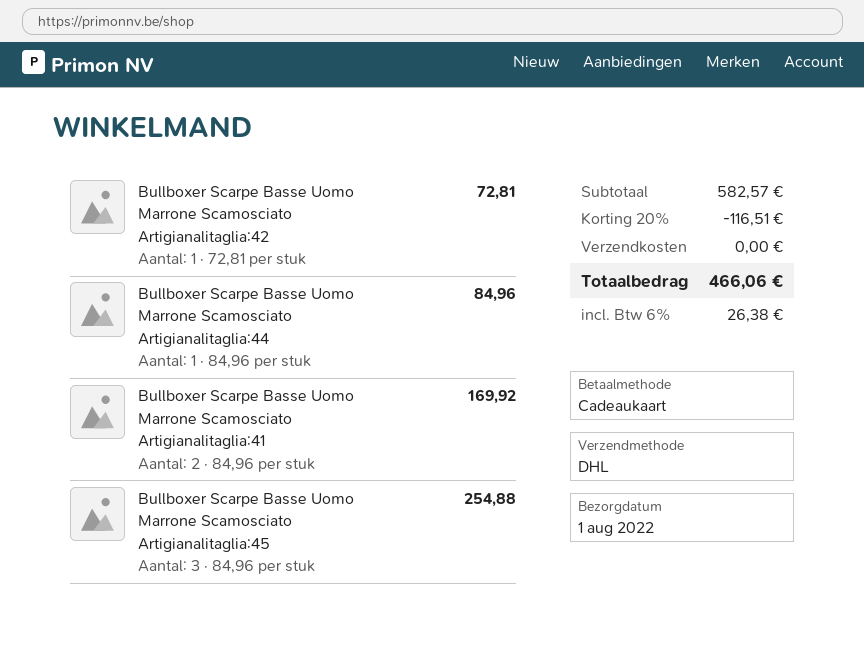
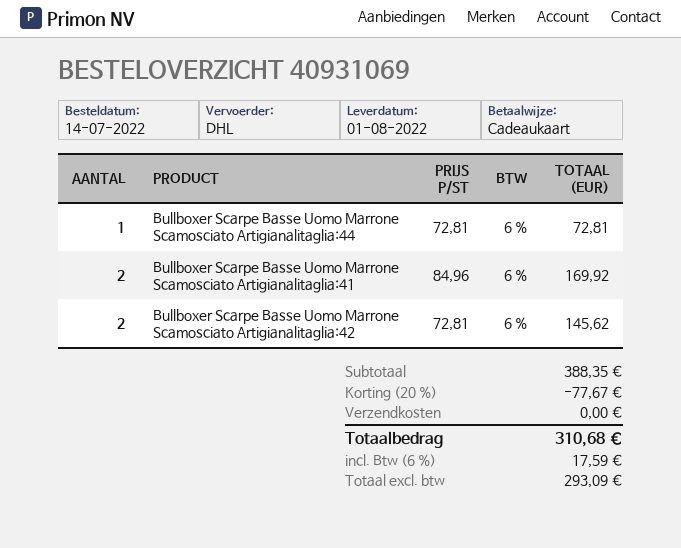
Bullboxer Scarpe Basse Uomo Marrone Scamosciato Artigianalitaglia:42: 1 x 72.81 = 72.81 -> 2 x 72.81 = 145.62
Bullboxer Scarpe Basse Uomo Marrone Scamosciato Artigianalitaglia:44: 1 x 84.96 = 84.96 -> 1 x 72.81 = 72.81
Bullboxer Scarpe Basse Uomo Marrone Scamosciato Artigianalitaglia:45: 3 x 84.96 = 254.88 -> none
subtotal: 582.57 -> 388.35
discount: 20% = 116.51 -> 20% = 77.67
tax: 6% = 26.38 -> 6% = 17.59
total: 466.06 -> 310.68

